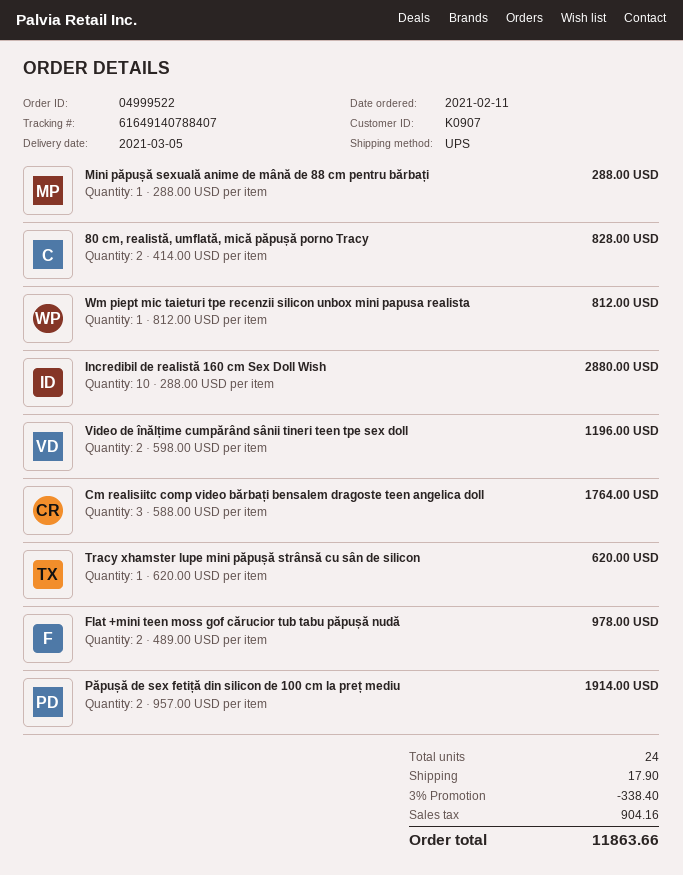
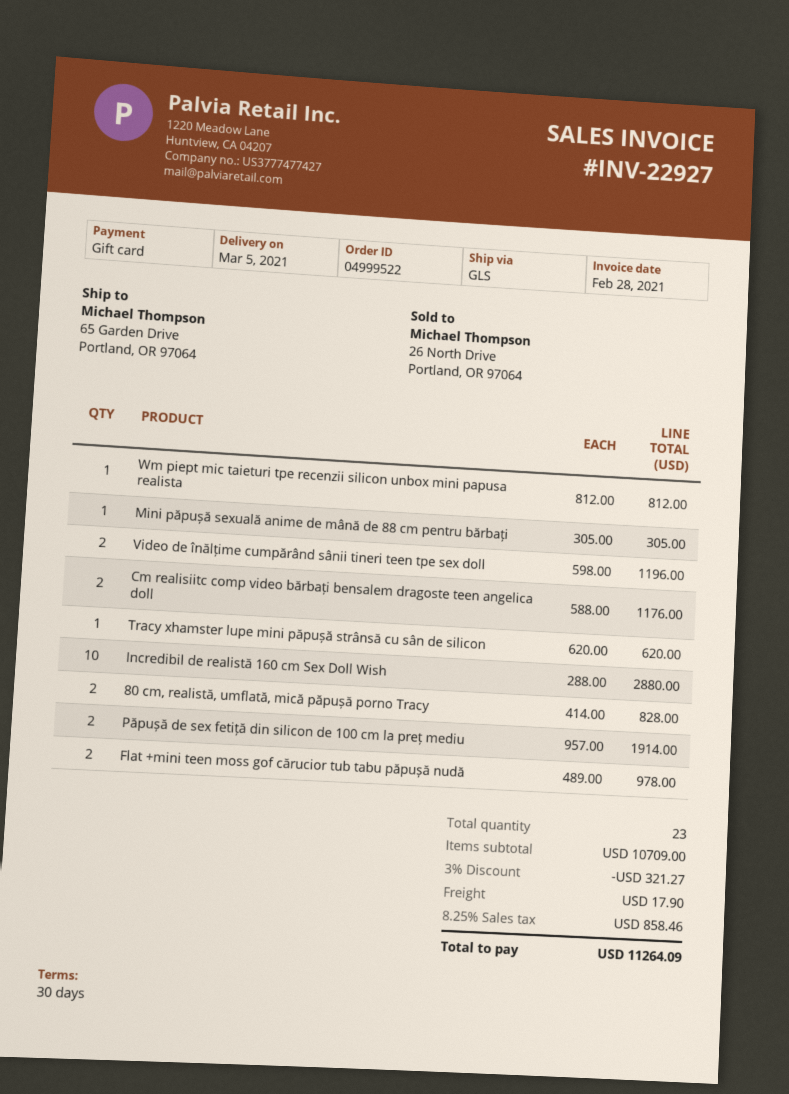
shipping method: UPS -> GLS
Mini păpușă sexuală anime de mână de 88 cm pentru bărbați: 1 x 288.00 = 288.00 -> 1 x 305.00 = 305.00
Cm realisiitc comp video bărbați bensalem dragoste teen angelica doll: 3 x 588.00 = 1764.00 -> 2 x 588.00 = 1176.00
total quantity: 24 -> 23
discount: 3% = 338.40 -> 3% = 321.27
tax: 904.16 -> 858.46
total: 11863.66 -> 11264.09

